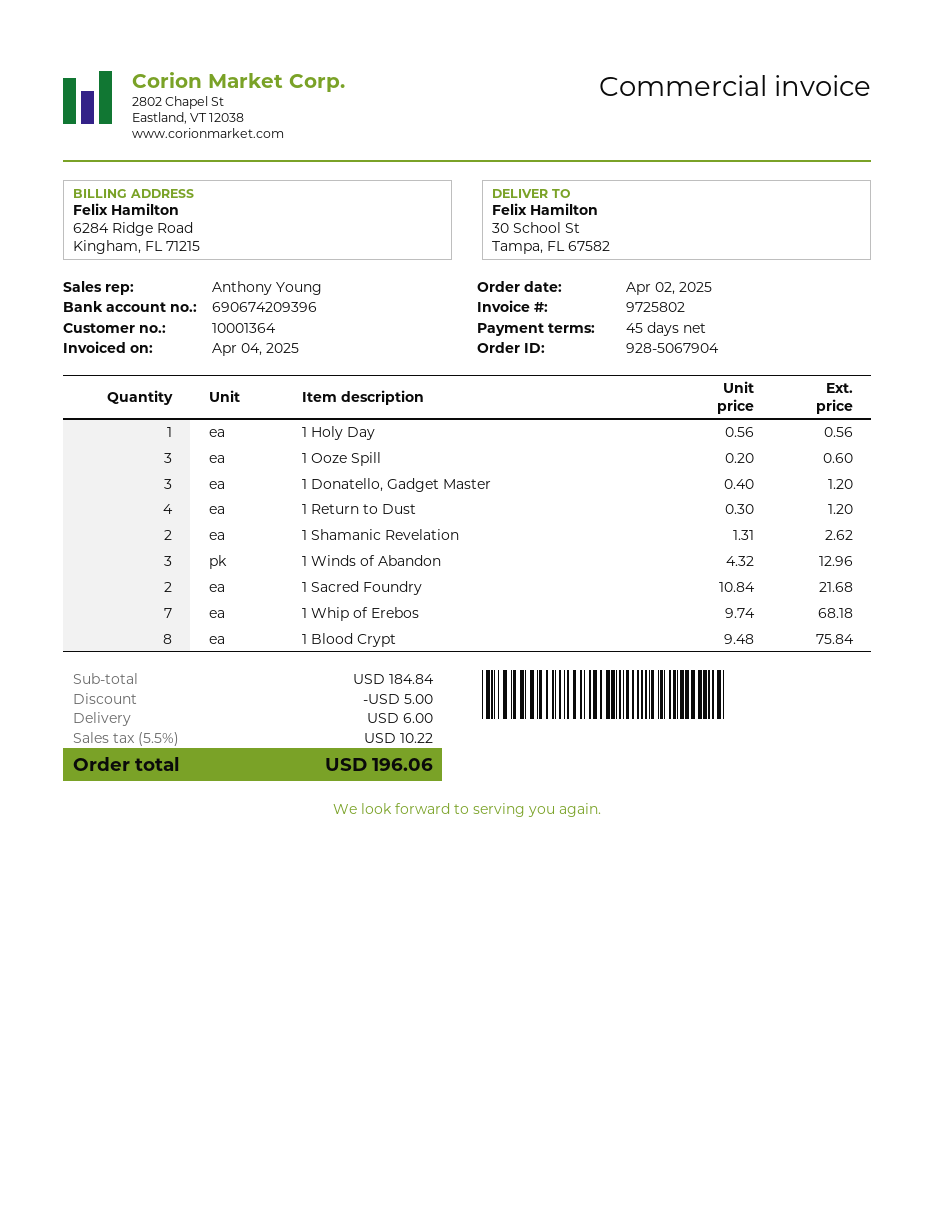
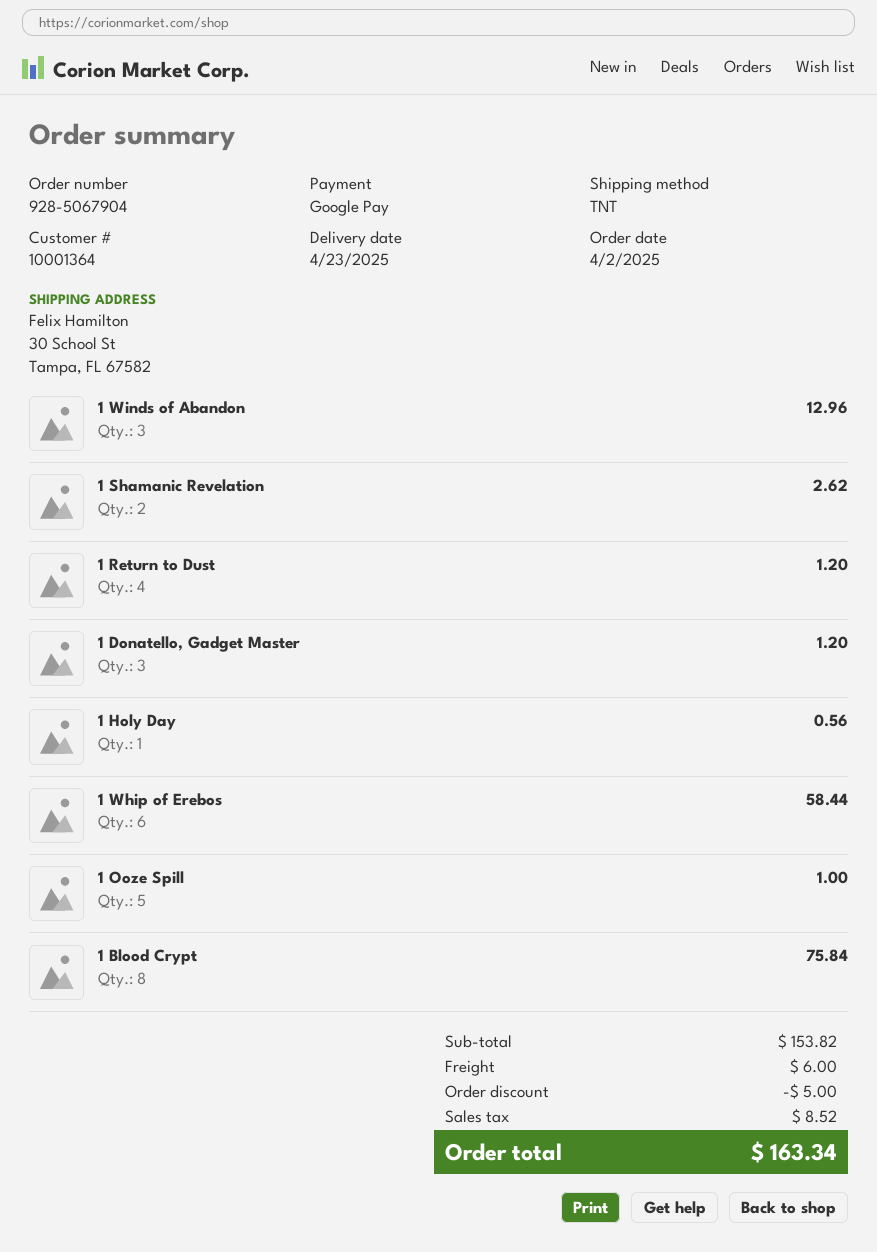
1 Ooze Spill: 3 for 0.60 -> 5 for 1.00
1 Sacred Foundry: 2 for 21.68 -> none
1 Whip of Erebos: 7 for 68.18 -> 6 for 58.44
subtotal: 184.84 -> 153.82
tax: 10.22 -> 8.52
total: 196.06 -> 163.34

